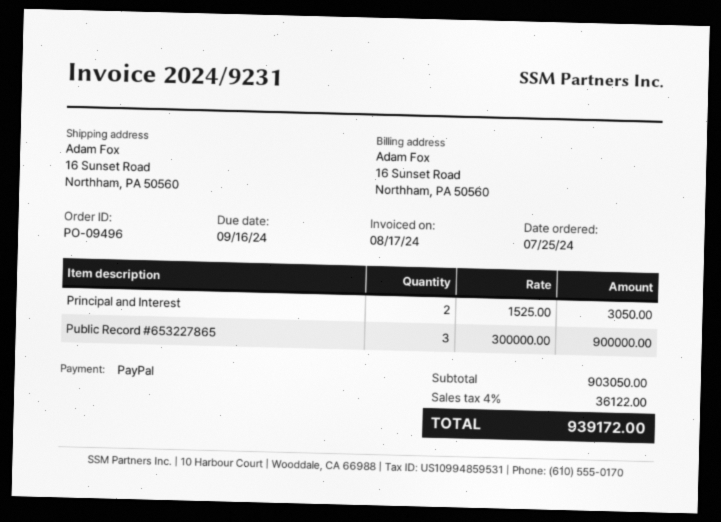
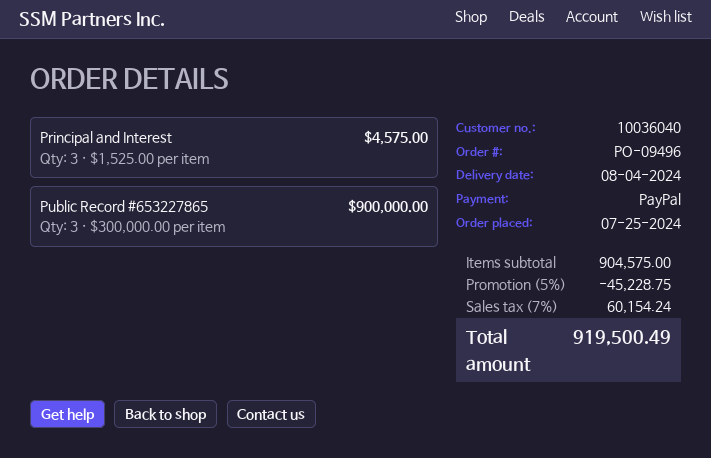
Principal and Interest: 2 x 1525.00 = 3050.00 -> 3 x 1525.00 = 4575.00
subtotal: 903050.00 -> 904575.00
discount: none -> 5% = 45228.75
tax: 4% = 36122.00 -> 7% = 60154.24
total: 939172.00 -> 919500.49

